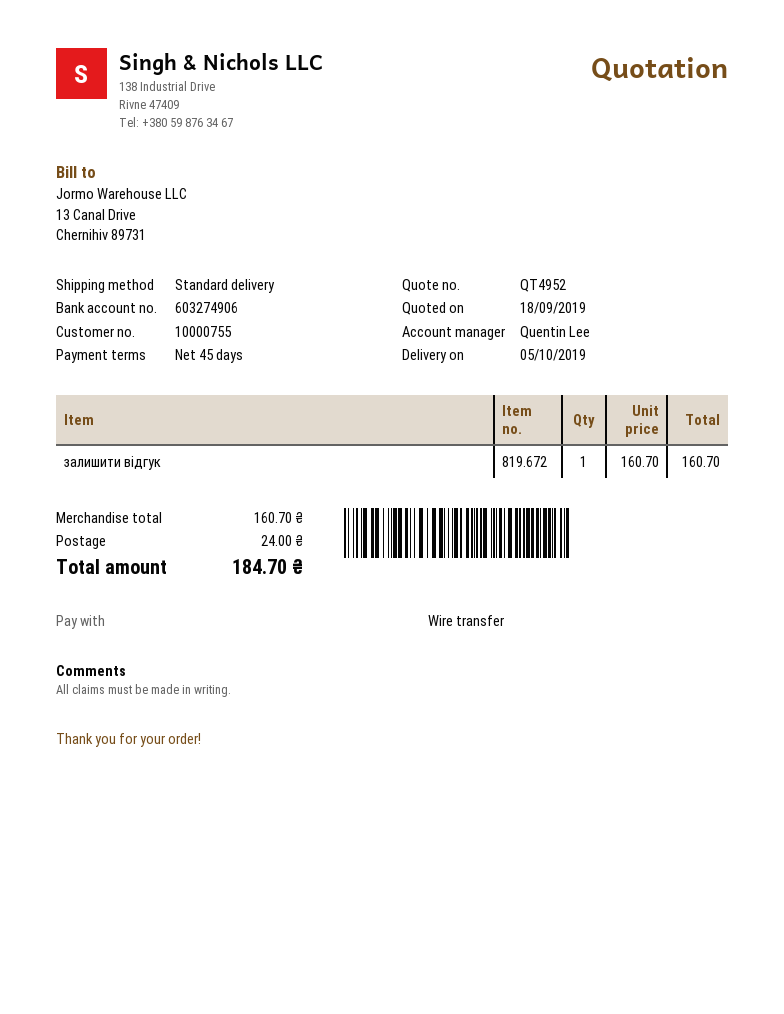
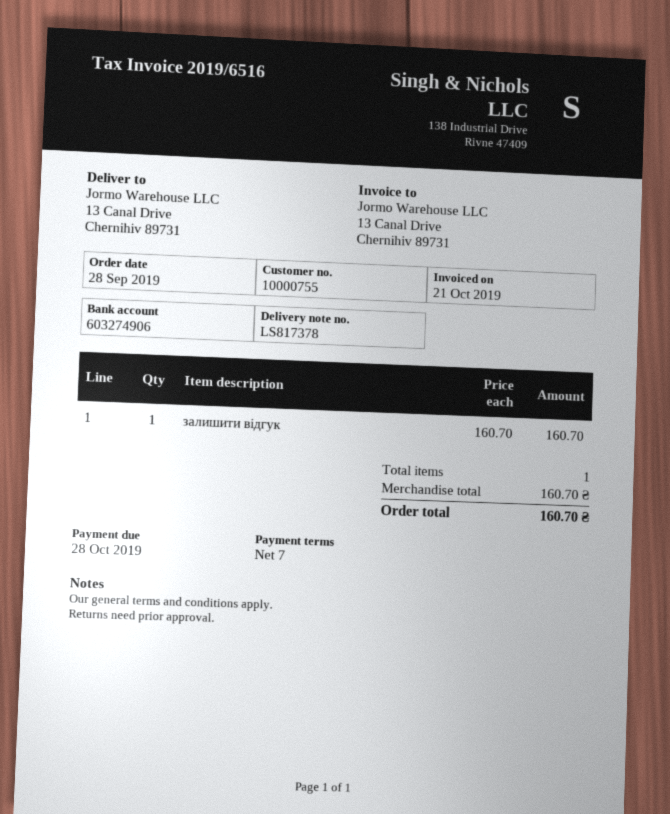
payment terms: 45 days -> 7 days
shipping: 24.00 -> none
total: 184.70 -> 160.70

